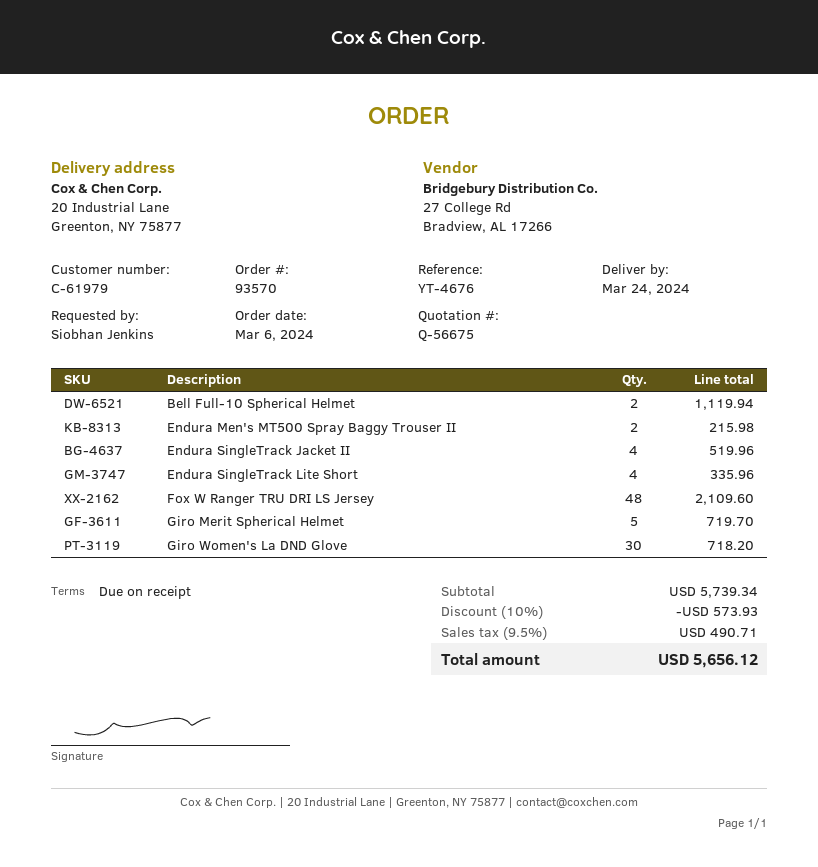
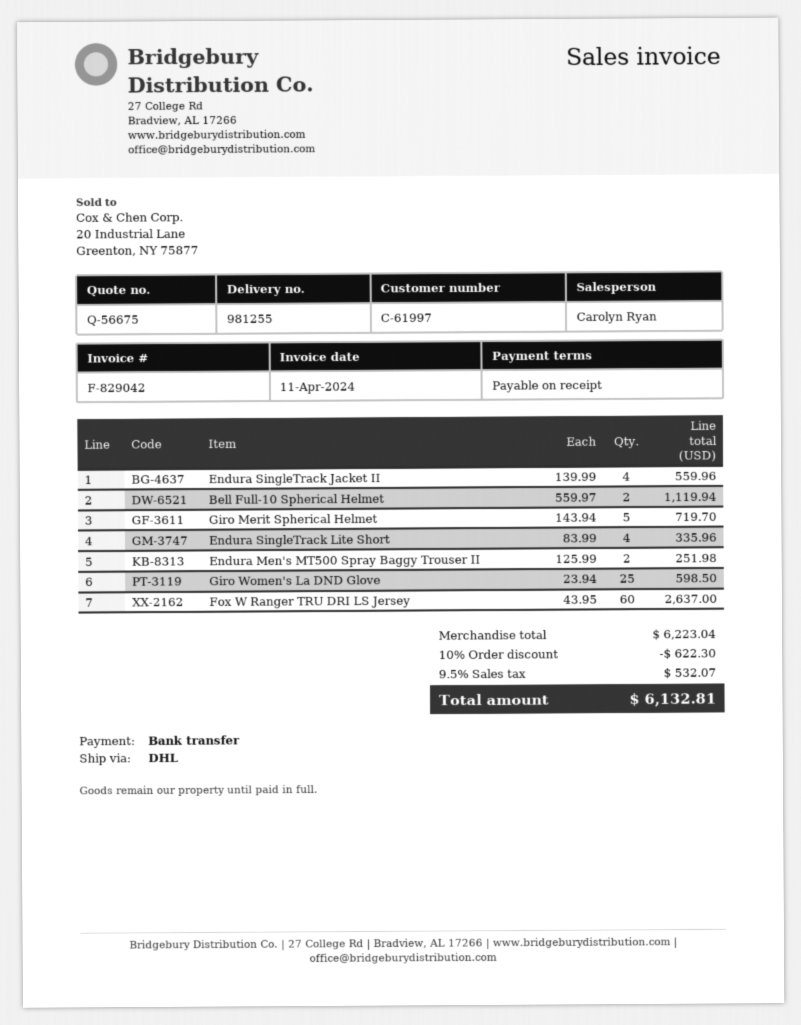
customer number: C-61979 -> C-61997
Endura Men's MT500 Spray Baggy Trouser II: 2 for 215.98 -> 2 for 251.98
Endura SingleTrack Jacket II: 4 for 519.96 -> 4 for 559.96
Fox W Ranger TRU DRI LS Jersey: 48 for 2109.60 -> 60 for 2637.00
Giro Women's La DND Glove: 30 for 718.20 -> 25 for 598.50
subtotal: 5739.34 -> 6223.04
discount: 10% = 573.93 -> 10% = 622.30
tax: 9.5% = 490.71 -> 9.5% = 532.07
total: 5656.12 -> 6132.81

